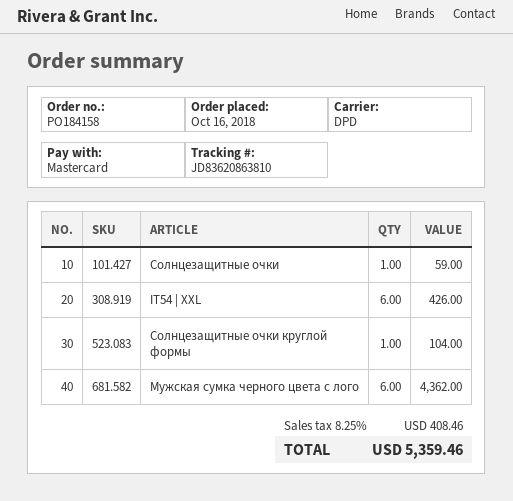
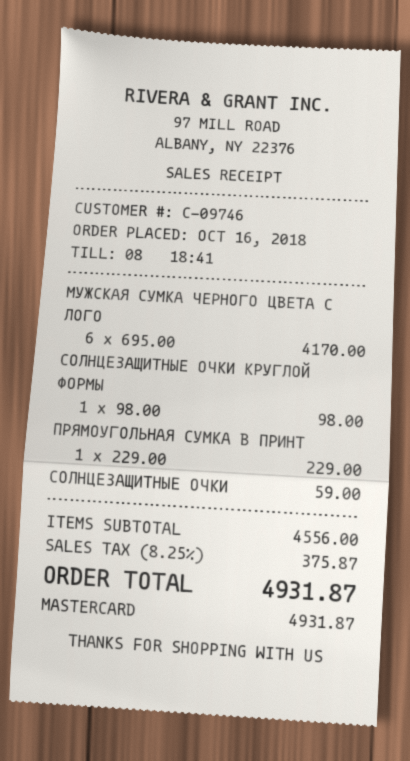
IT54 | XXL: 6 for 426.00 -> none
Солнцезащитные очки круглой формы: 1 for 104.00 -> 1 for 98.00
Мужская сумка черного цвета с лого: 6 for 4362.00 -> 6 for 4170.00
ПРЯМОУГОЛЬНАЯ СУМКА В ПРИНТ: none -> 1 for 229.00
tax: 8.25% = 408.46 -> 8.25% = 375.87
total: 5359.46 -> 4931.87

